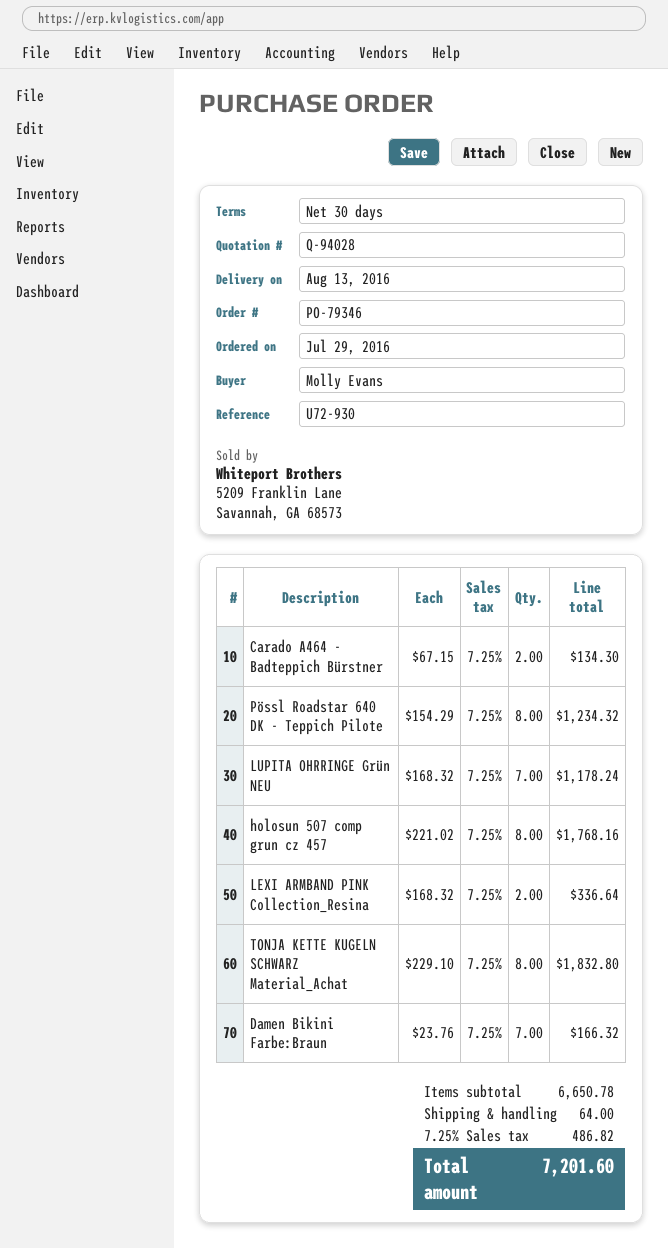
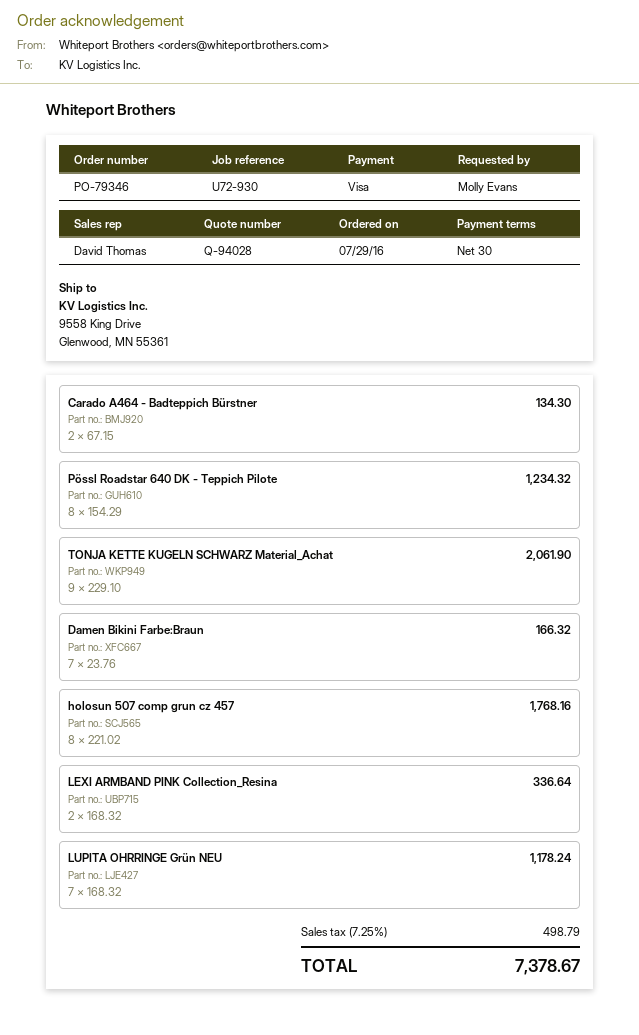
TONJA KETTE KUGELN SCHWARZ Material_Achat: 8 x 229.10 = 1832.80 -> 9 x 229.10 = 2061.90
shipping: 64.00 -> none
tax: 7.25% = 486.82 -> 7.25% = 498.79
total: 7201.60 -> 7378.67

